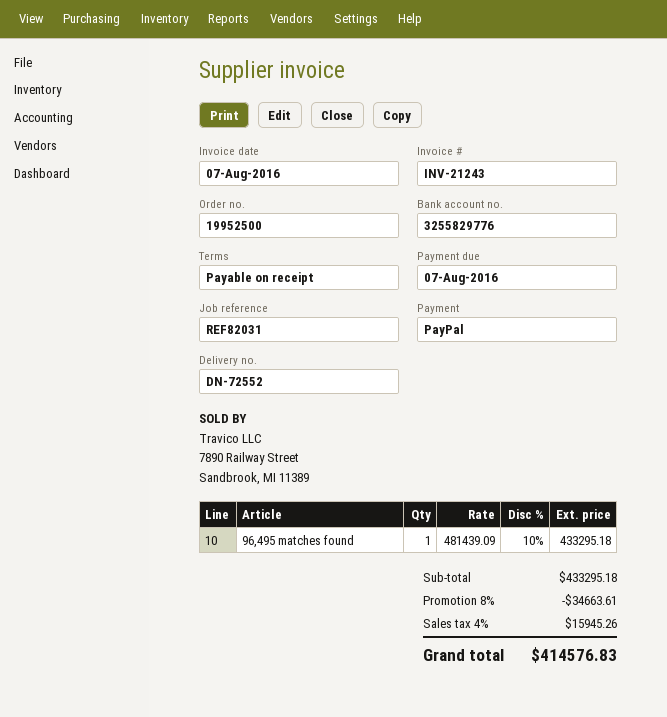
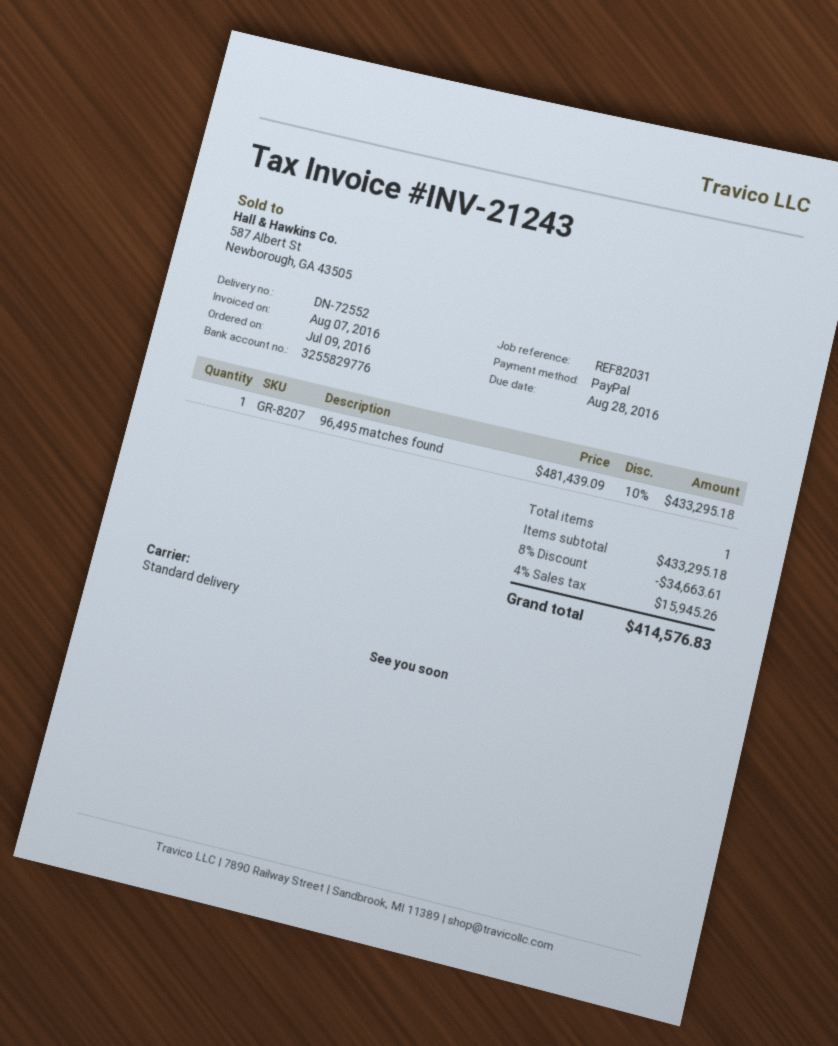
due date: 2016-08-07 -> 2016-08-28

